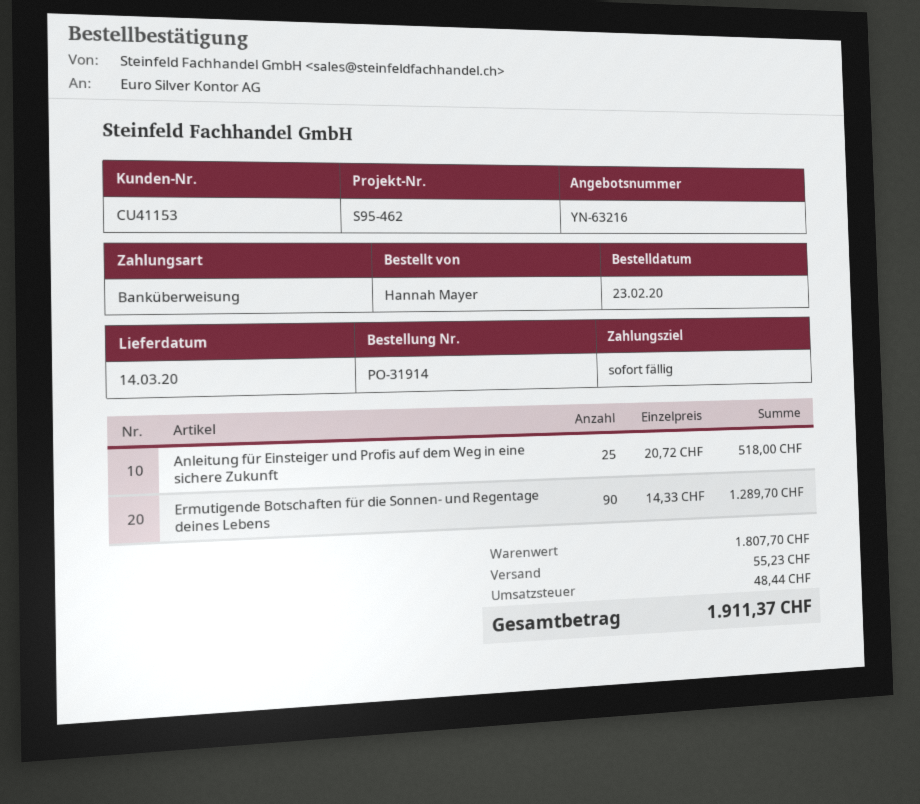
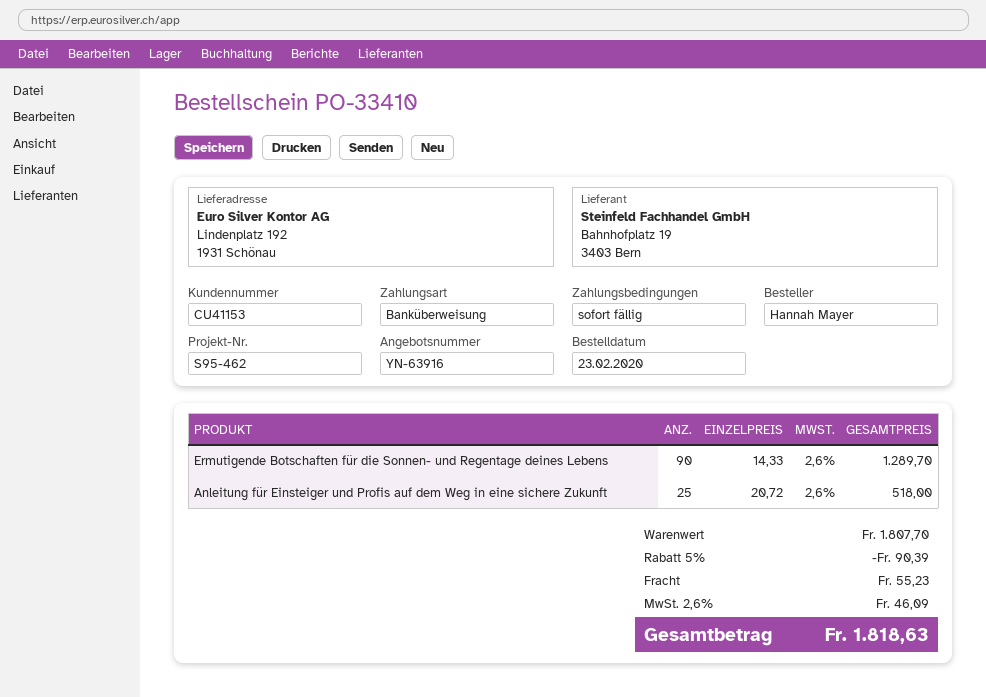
quote number: YN-63216 -> YN-63916
order number: PO-31914 -> PO-33410
discount: none -> 5% = 90.39
tax: 48.44 -> 46.09
total: 1911.37 -> 1818.63

